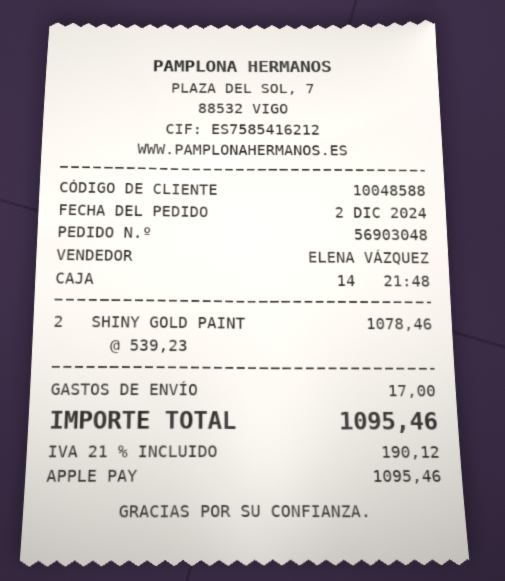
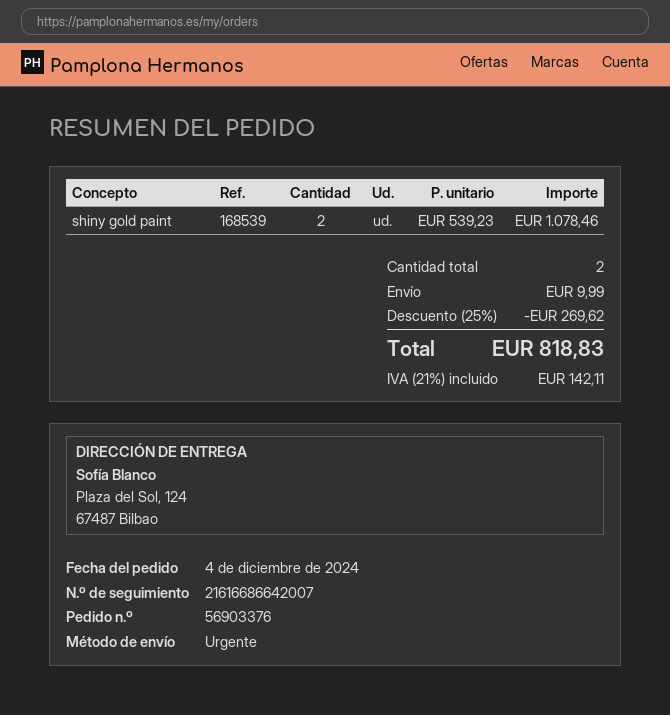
order number: 56903048 -> 56903376
order date: 2024-12-02 -> 2024-12-04
discount: none -> 25% = 269.62
shipping: 17.00 -> 9.99
tax: 21% = 190.12 -> 21% = 142.11
total: 1095.46 -> 818.83

